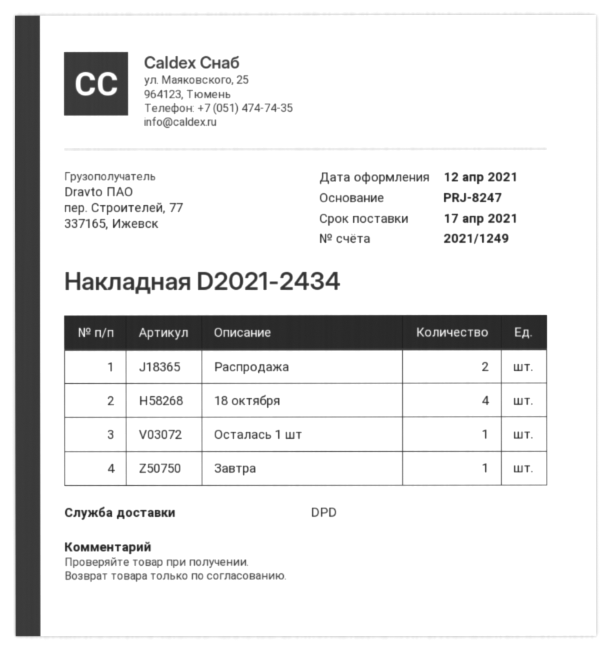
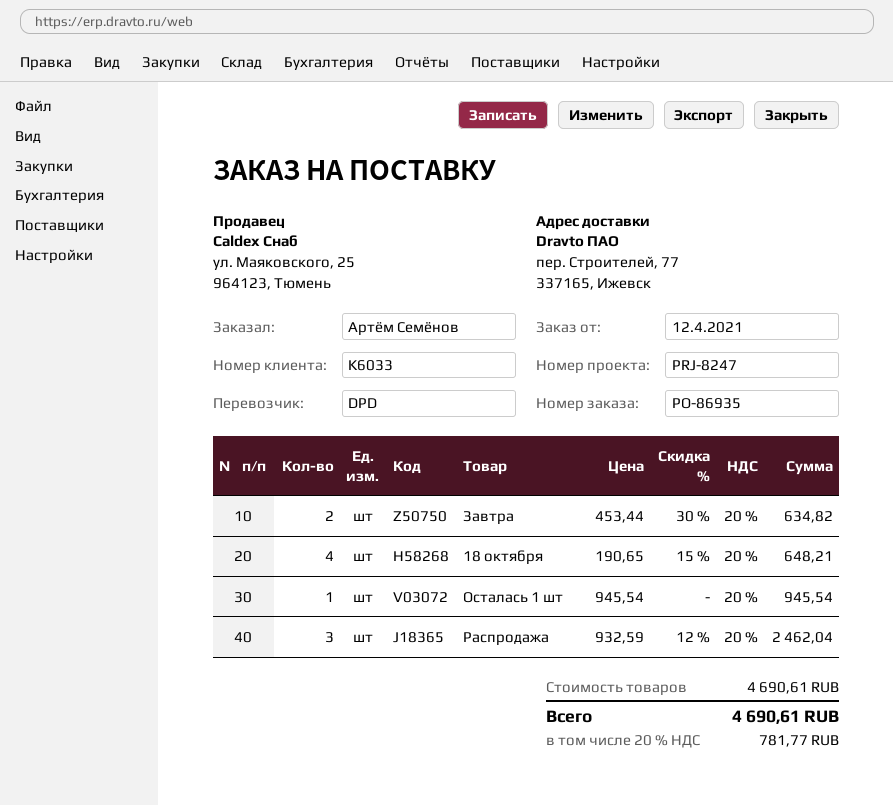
Распродажа: 2 -> 3
Завтра: 1 -> 2

